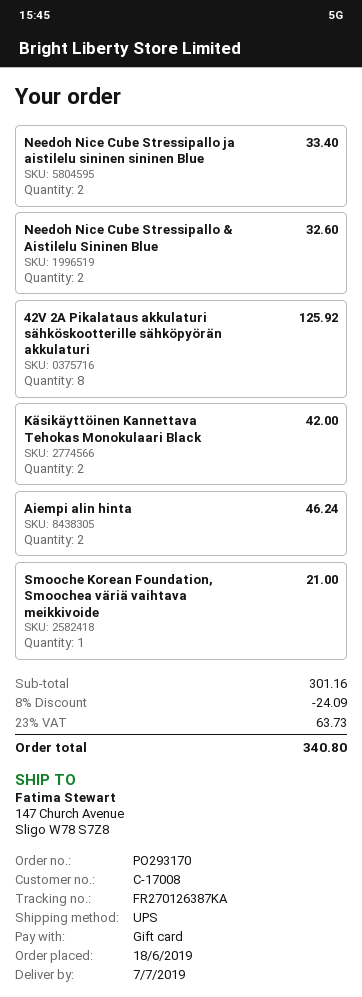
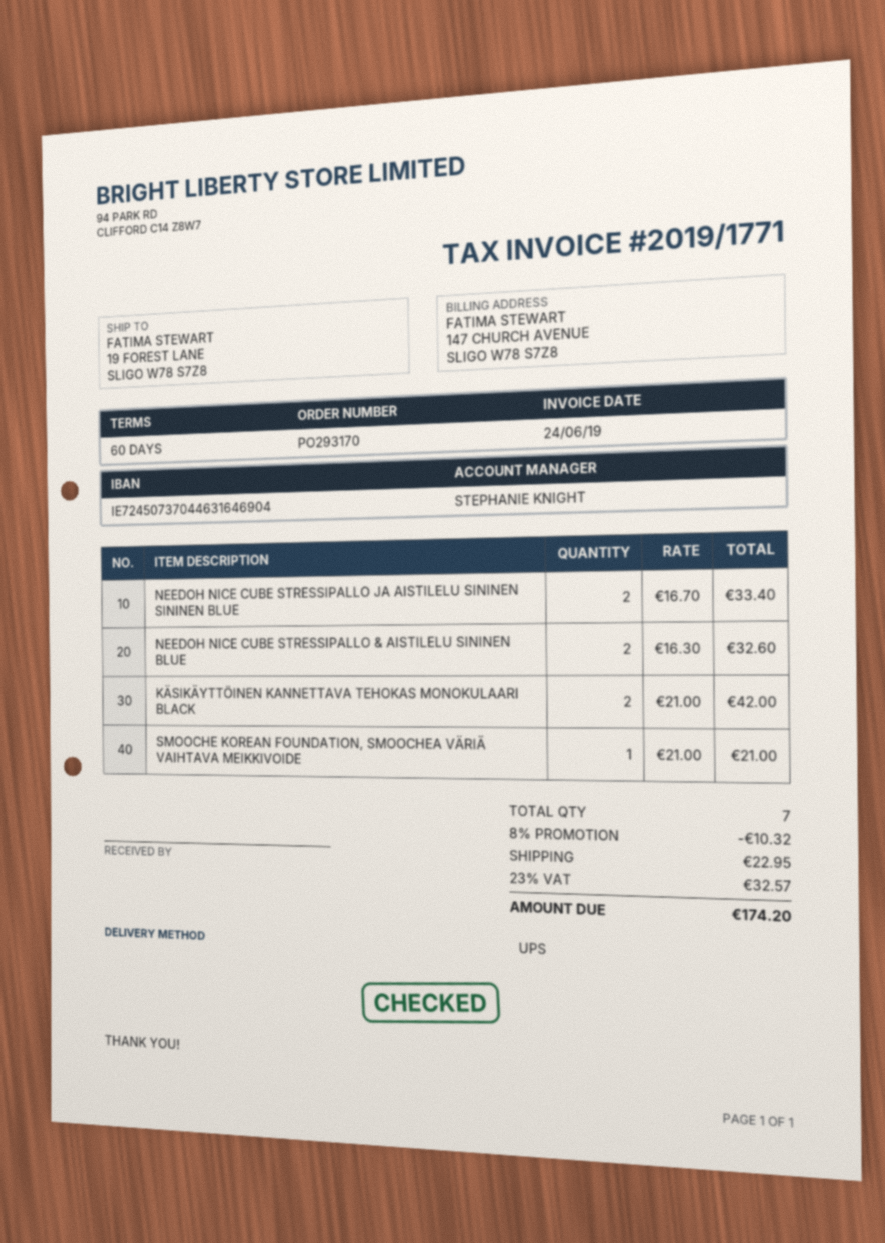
ship to: 147 Church Avenue, Sligo W78 S7Z8 -> 19 FOREST LANE, SLIGO W78 S7Z8
42V 2A Pikalataus akkulaturi sähköskootterille sähköpyörän akkulaturi: 8 for 125.92 -> none
Aiempi alin hinta: 2 for 46.24 -> none
discount: 8% = 24.09 -> 8% = 10.32
shipping: none -> 22.95
tax: 23% = 63.73 -> 23% = 32.57
total: 340.80 -> 174.20

